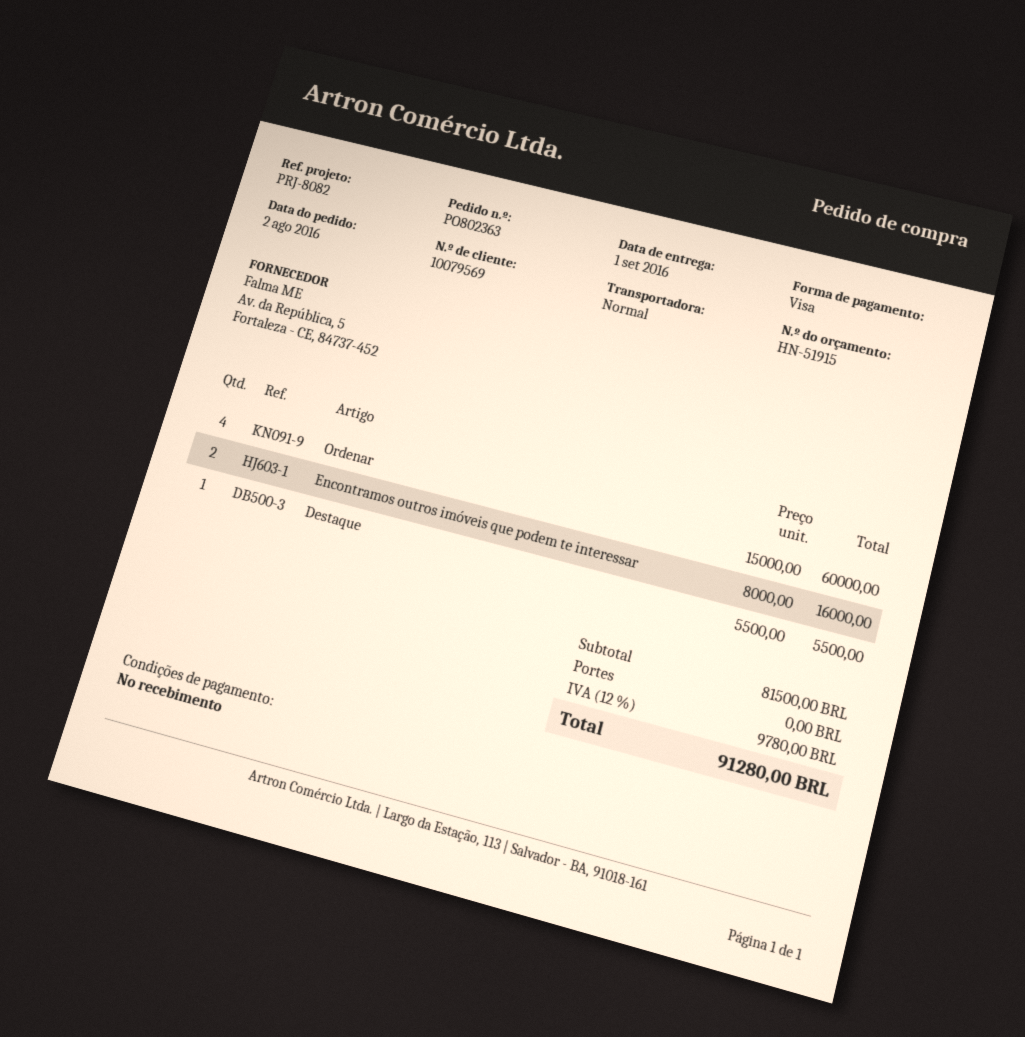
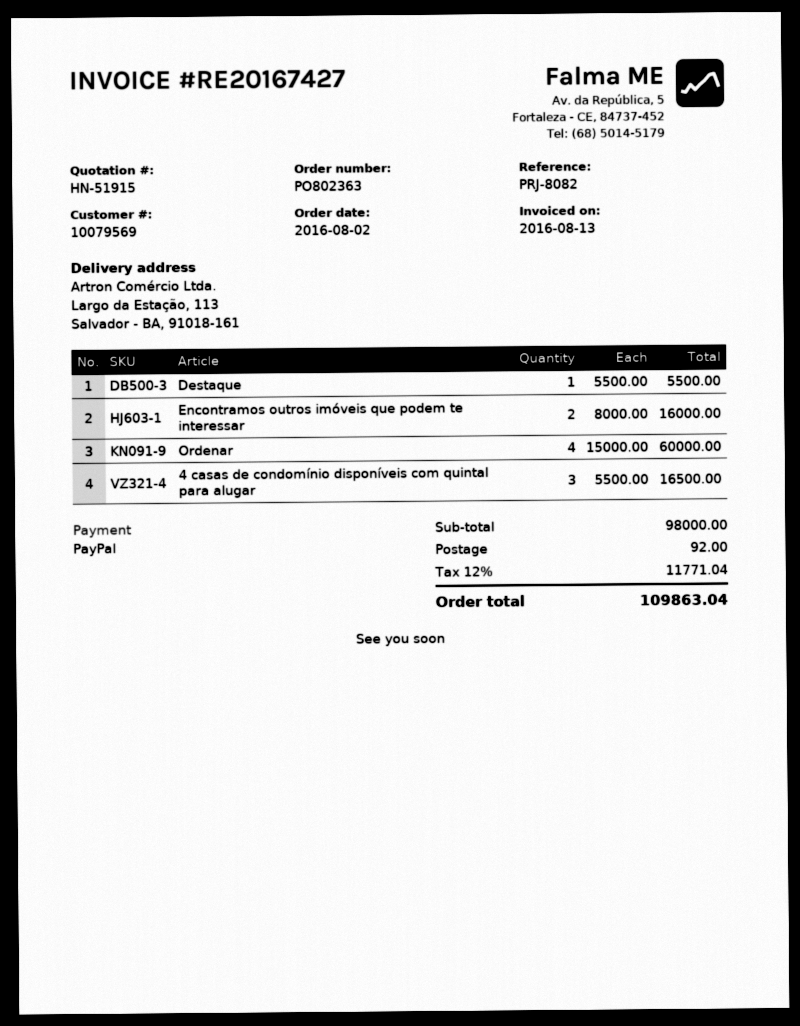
payment method: Visa -> PayPal
4 casas de condomínio disponíveis com quintal para alugar: none -> 3 x 5500.00 = 16500.00
subtotal: 81500.00 -> 98000.00
shipping: 0.00 -> 92.00
tax: 12% = 9780.00 -> 12% = 11771.04
total: 91280.00 -> 109863.04

